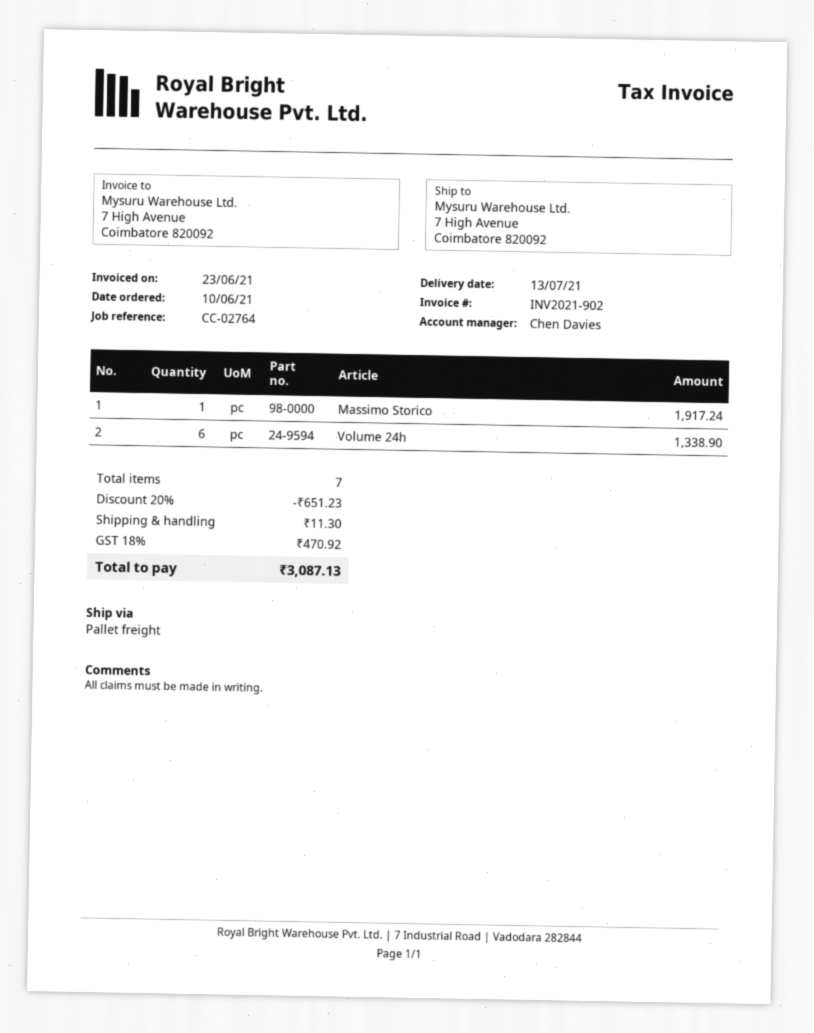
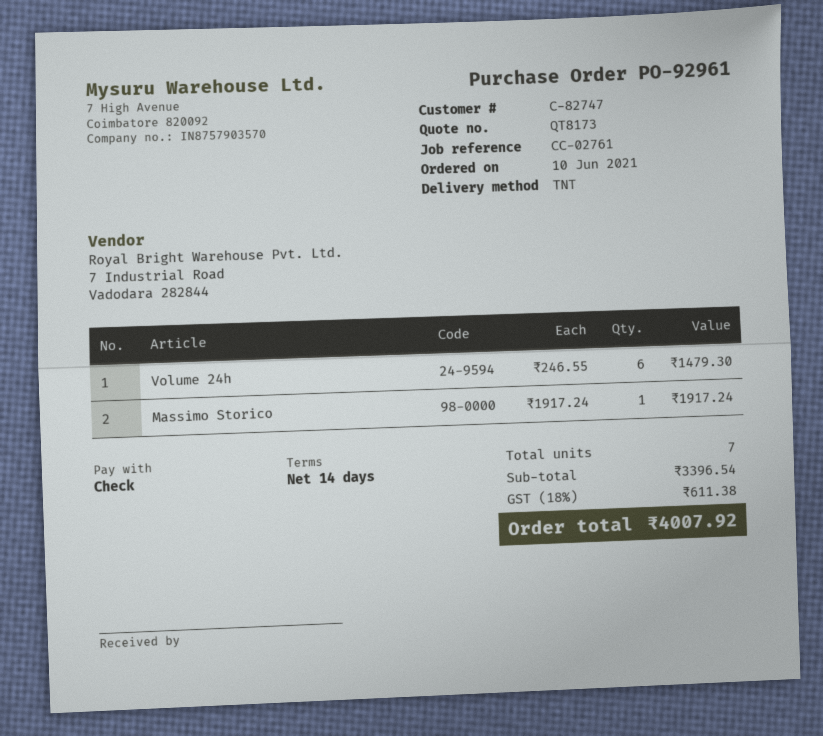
reference: CC-02764 -> CC-02761
shipping method: pallet freight -> TNT
Volume 24h: 6 for 1338.90 -> 6 for 1479.30
discount: 20% = 651.23 -> none
shipping: 11.30 -> none
tax: 18% = 470.92 -> 18% = 611.38
total: 3087.13 -> 4007.92

